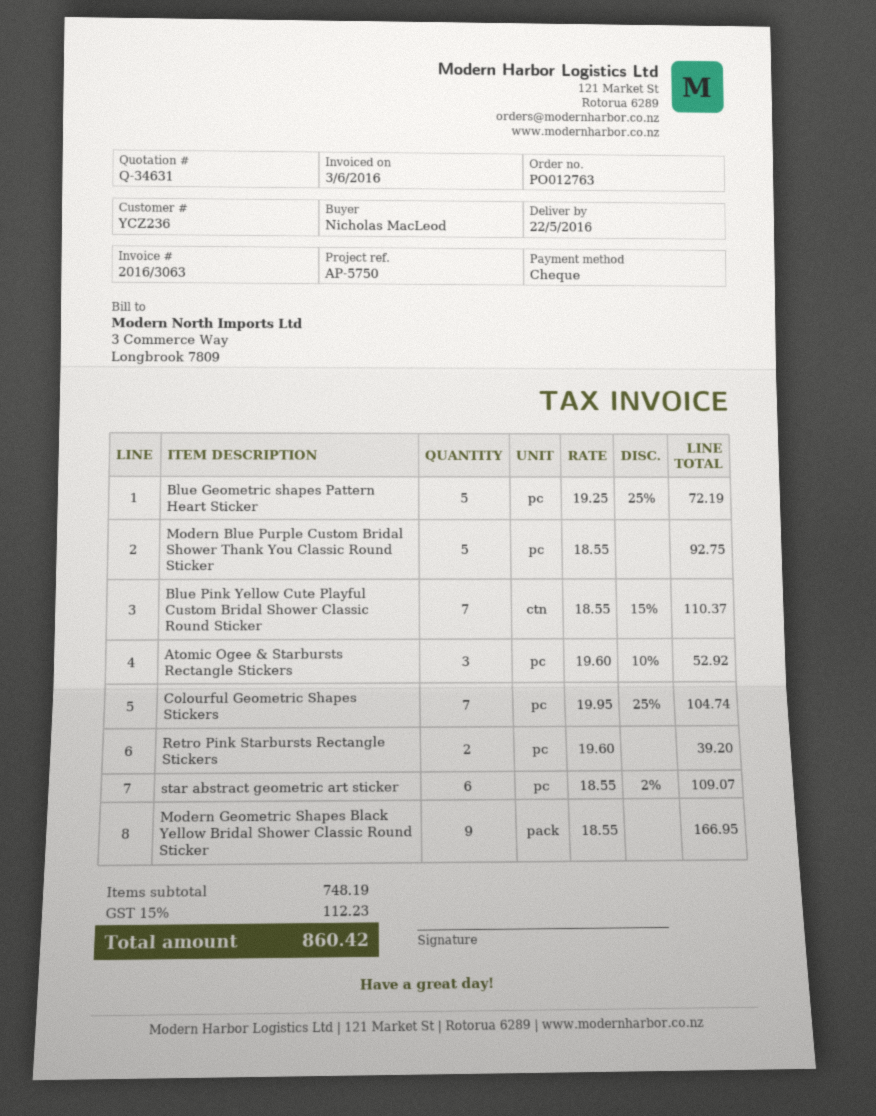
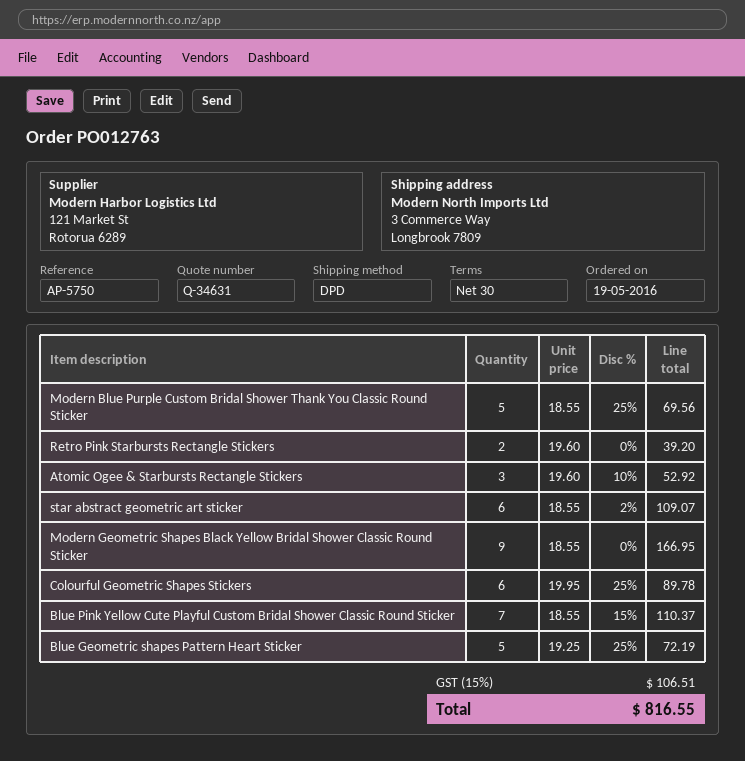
Modern Blue Purple Custom Bridal Shower Thank You Classic Round Sticker: 5 x 18.55 = 92.75 -> 5 x 18.55 - 25% = 69.56
Colourful Geometric Shapes Stickers: 7 x 19.95 - 25% = 104.74 -> 6 x 19.95 - 25% = 89.78
tax: 15% = 112.23 -> 15% = 106.51
total: 860.42 -> 816.55

